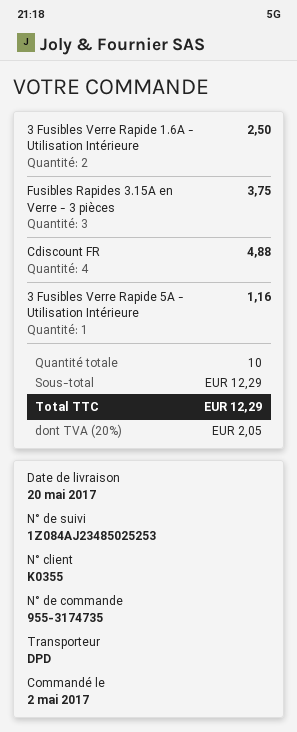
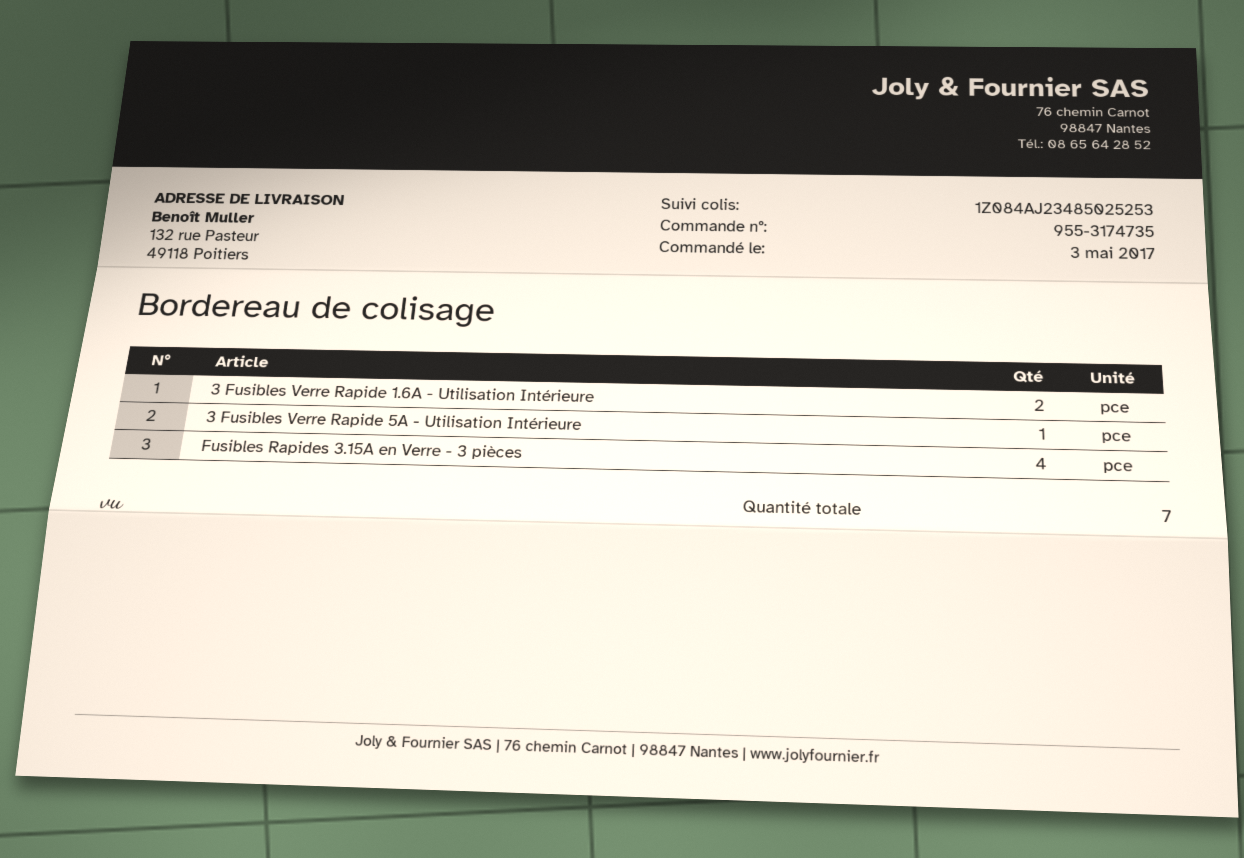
order date: 2017-05-02 -> 2017-05-03
Fusibles Rapides 3.15A en Verre - 3 pièces: 3 -> 4
Cdiscount FR: 4 -> none
total quantity: 10 -> 7

